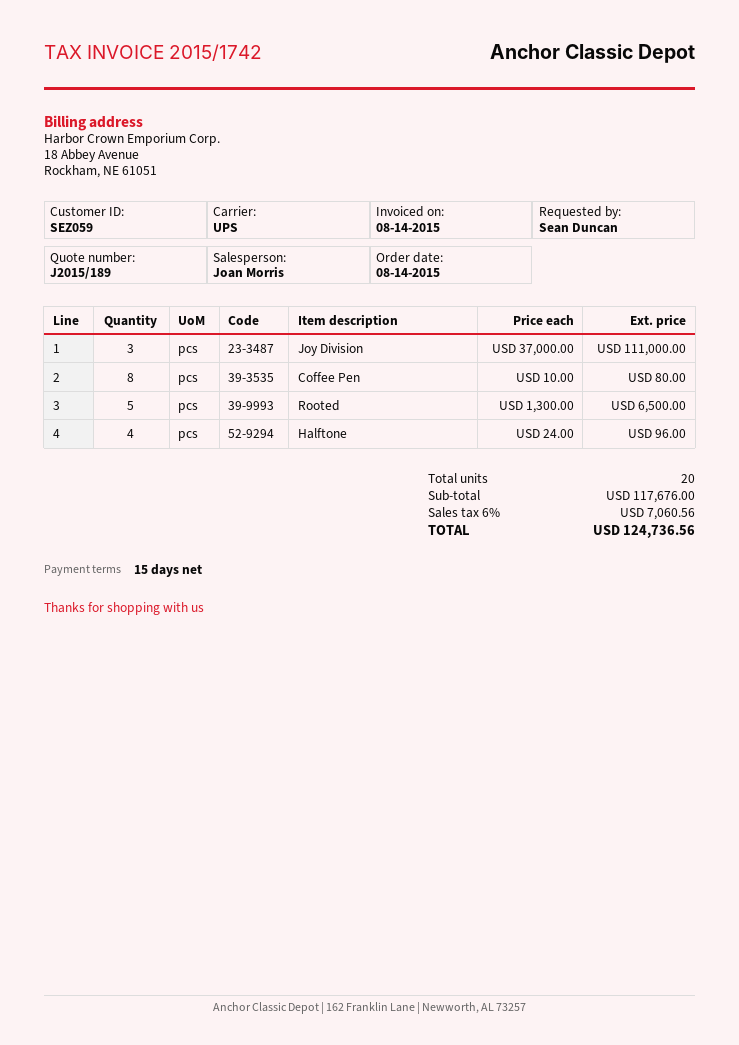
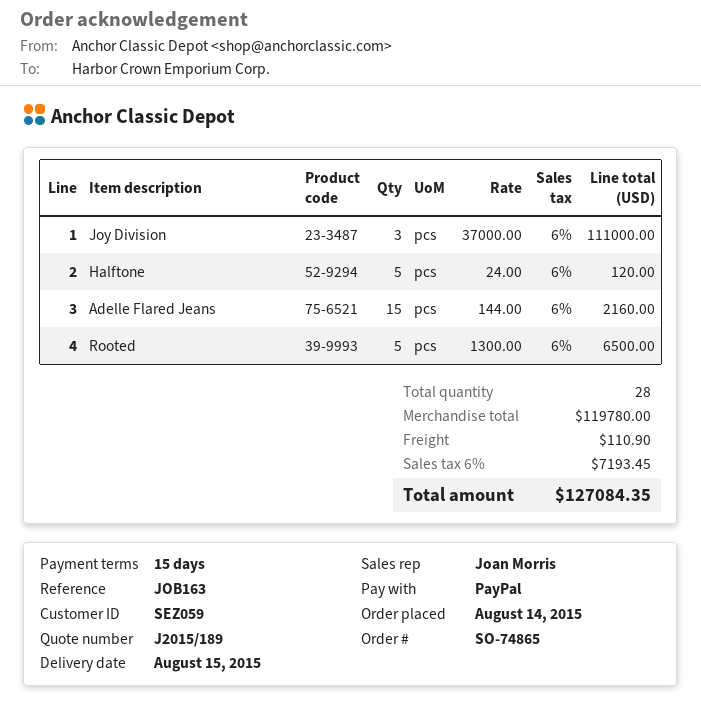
Coffee Pen: 8 x 10.00 = 80.00 -> none
Halftone: 4 x 24.00 = 96.00 -> 5 x 24.00 = 120.00
Adelle Flared Jeans: none -> 15 x 144.00 = 2160.00
total quantity: 20 -> 28
subtotal: 117676.00 -> 119780.00
shipping: none -> 110.90
tax: 6% = 7060.56 -> 6% = 7193.45
total: 124736.56 -> 127084.35

